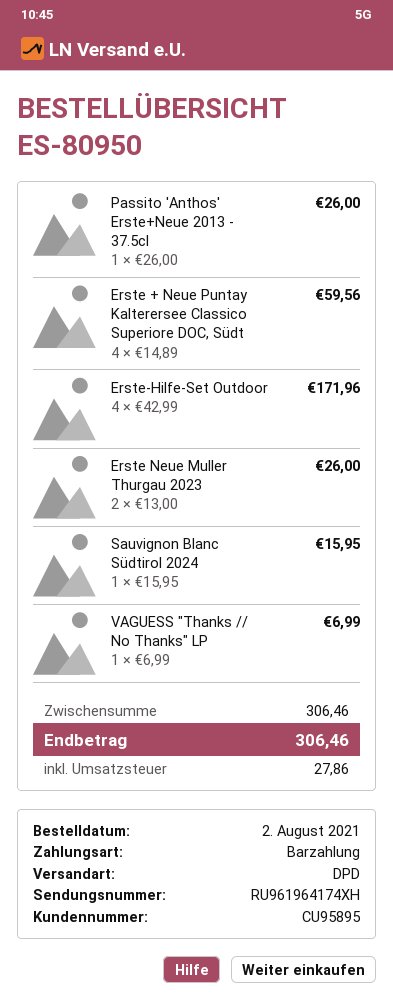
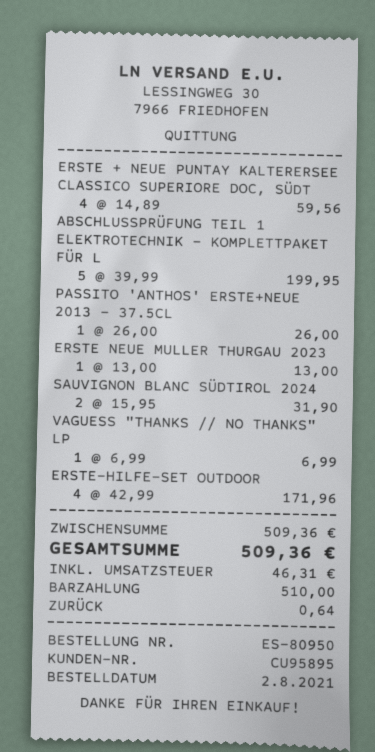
Erste Neue Muller Thurgau 2023: 2 x 13.00 = 26.00 -> 1 x 13.00 = 13.00
Sauvignon Blanc Südtirol 2024: 1 x 15.95 = 15.95 -> 2 x 15.95 = 31.90
ABSCHLUSSPRÜFUNG TEIL 1 ELEKTROTECHNIK – KOMPLETTPAKET FÜR L: none -> 5 x 39.99 = 199.95
subtotal: 306.46 -> 509.36
tax: 27.86 -> 46.31
total: 306.46 -> 509.36

